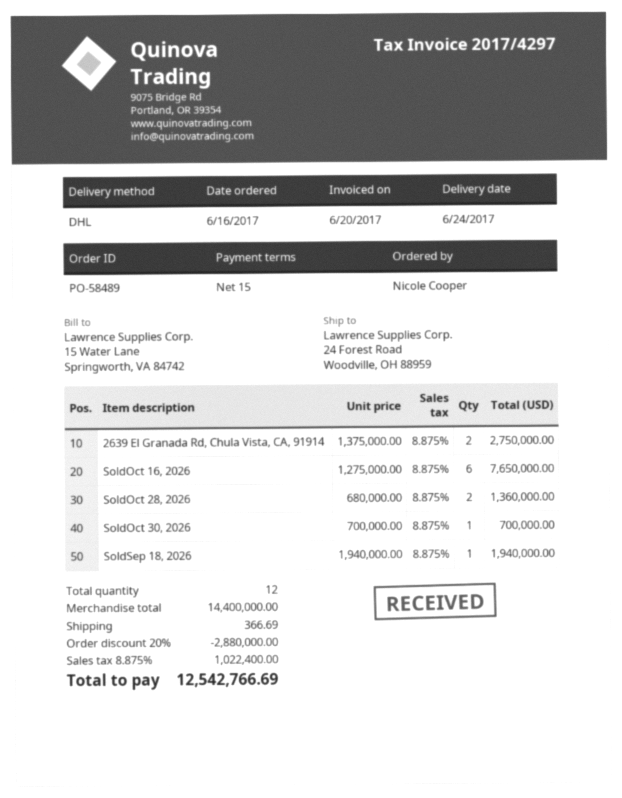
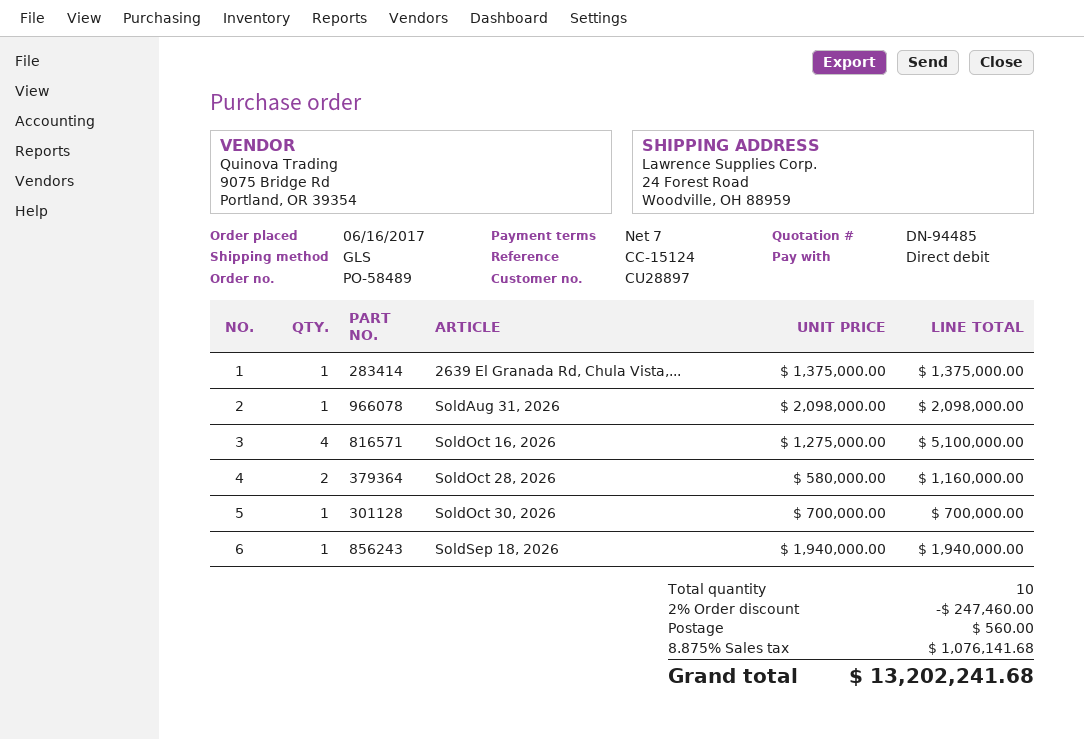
payment terms: 15 days -> 7 days
shipping method: DHL -> GLS
2639 El Granada Rd, Chula Vista, CA, 91914: 2 x 1375000.00 = 2750000.00 -> 1 x 1375000.00 = 1375000.00
SoldOct 16, 2026: 6 x 1275000.00 = 7650000.00 -> 4 x 1275000.00 = 5100000.00
SoldOct 28, 2026: 2 x 680000.00 = 1360000.00 -> 2 x 580000.00 = 1160000.00
SoldAug 31, 2026: none -> 1 x 2098000.00 = 2098000.00
total quantity: 12 -> 10
discount: 20% = 2880000.00 -> 2% = 247460.00
shipping: 366.69 -> 560.00
tax: 8.875% = 1022400.00 -> 8.875% = 1076141.68
total: 12542766.69 -> 13202241.68

